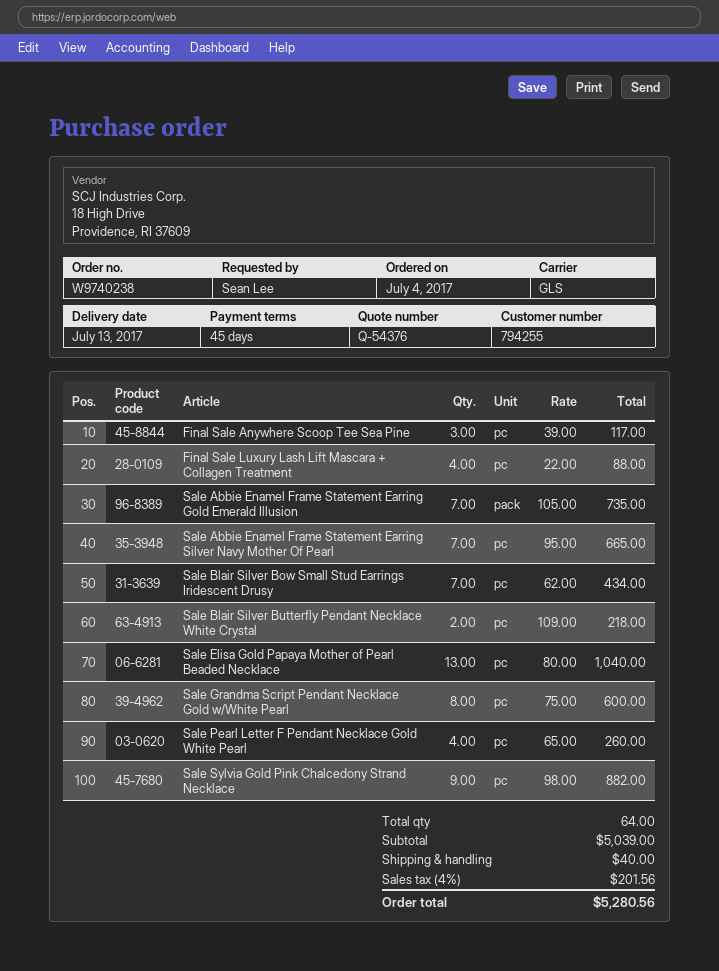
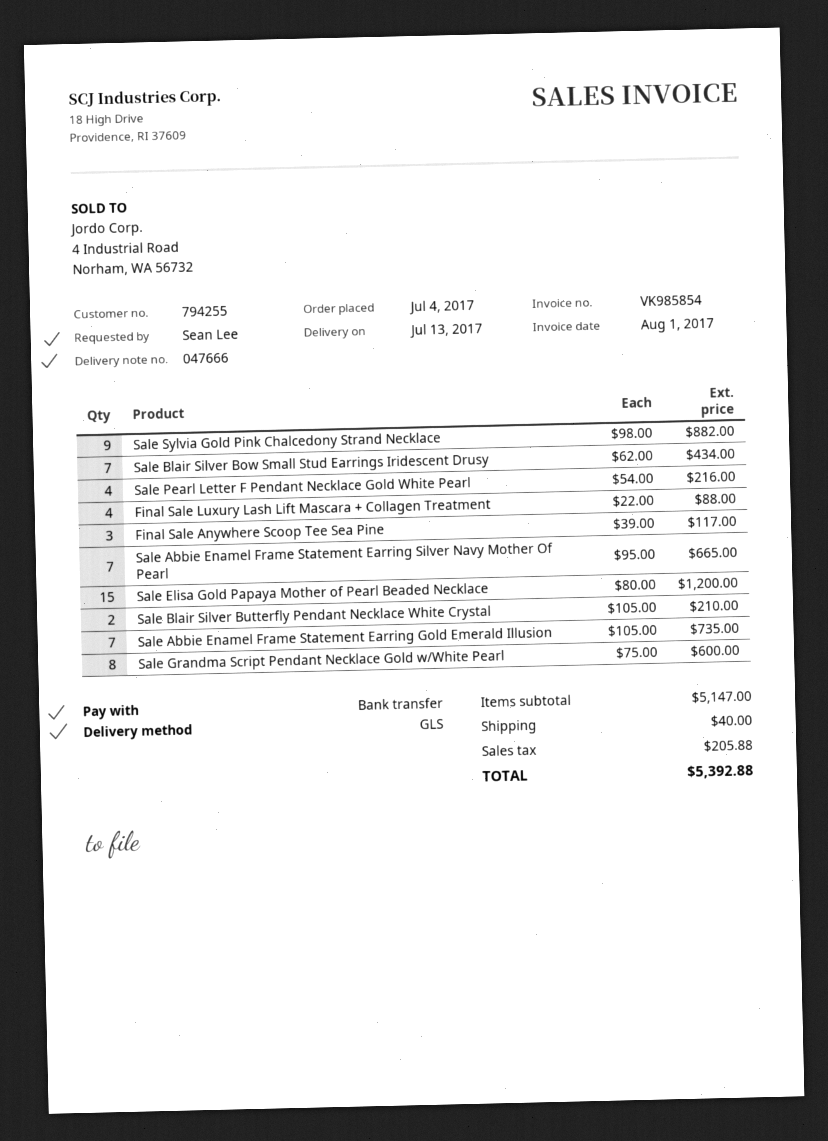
Sale Blair Silver Butterfly Pendant Necklace White Crystal: 2 x 109.00 = 218.00 -> 2 x 105.00 = 210.00
Sale Elisa Gold Papaya Mother of Pearl Beaded Necklace: 13 x 80.00 = 1040.00 -> 15 x 80.00 = 1200.00
Sale Pearl Letter F Pendant Necklace Gold White Pearl: 4 x 65.00 = 260.00 -> 4 x 54.00 = 216.00
subtotal: 5039.00 -> 5147.00
tax: 201.56 -> 205.88
total: 5280.56 -> 5392.88

